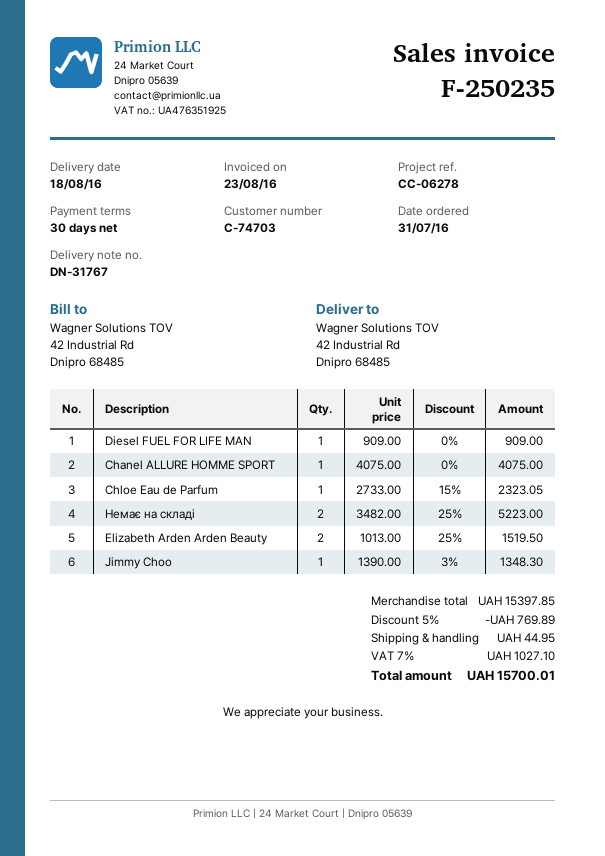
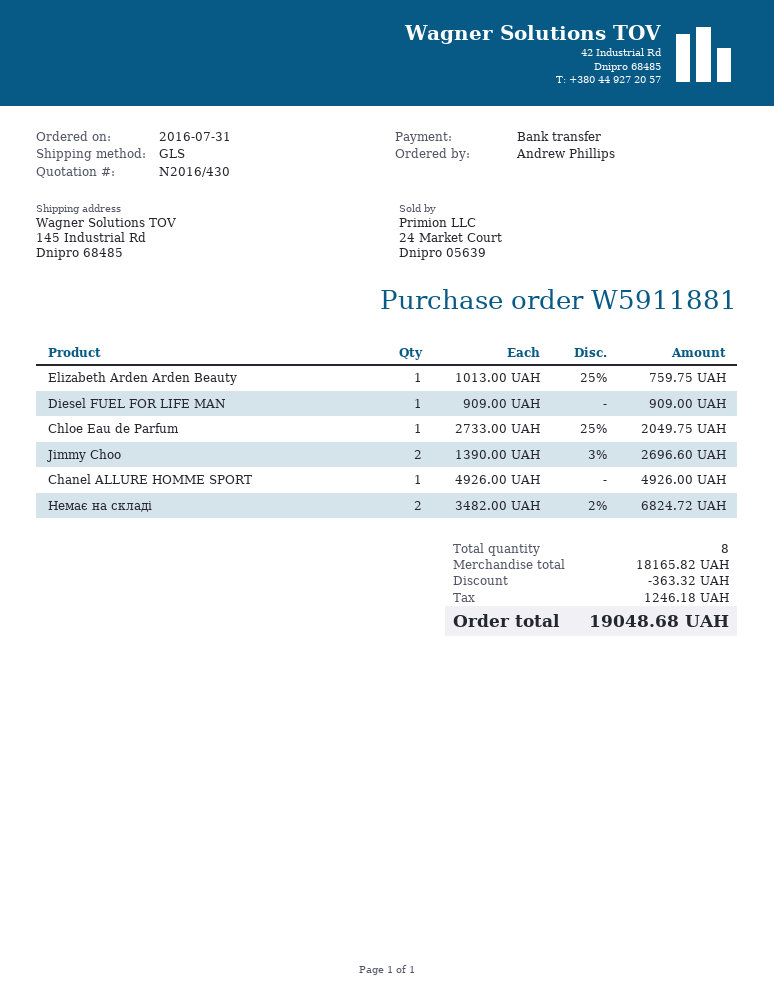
ship to: 42 Industrial Rd, Dnipro 68485 -> 145 Industrial Rd, Dnipro 68485
Chanel ALLURE HOMME SPORT: 1 x 4075.00 = 4075.00 -> 1 x 4926.00 = 4926.00
Chloe Eau de Parfum: 1 x 2733.00 - 15% = 2323.05 -> 1 x 2733.00 - 25% = 2049.75
Немає на складі: 2 x 3482.00 - 25% = 5223.00 -> 2 x 3482.00 - 2% = 6824.72
Elizabeth Arden Arden Beauty: 2 x 1013.00 - 25% = 1519.50 -> 1 x 1013.00 - 25% = 759.75
Jimmy Choo: 1 x 1390.00 - 3% = 1348.30 -> 2 x 1390.00 - 3% = 2696.60
subtotal: 15397.85 -> 18165.82
discount: 769.89 -> 363.32
shipping: 44.95 -> none
tax: 1027.10 -> 1246.18
total: 15700.01 -> 19048.68

